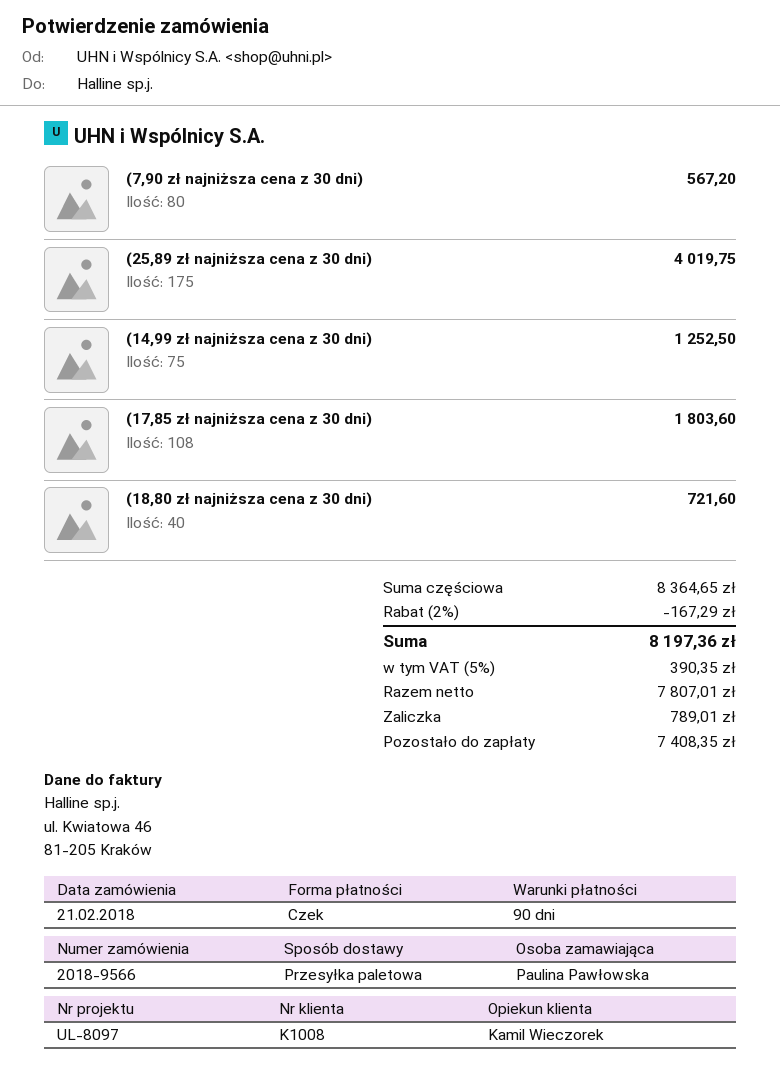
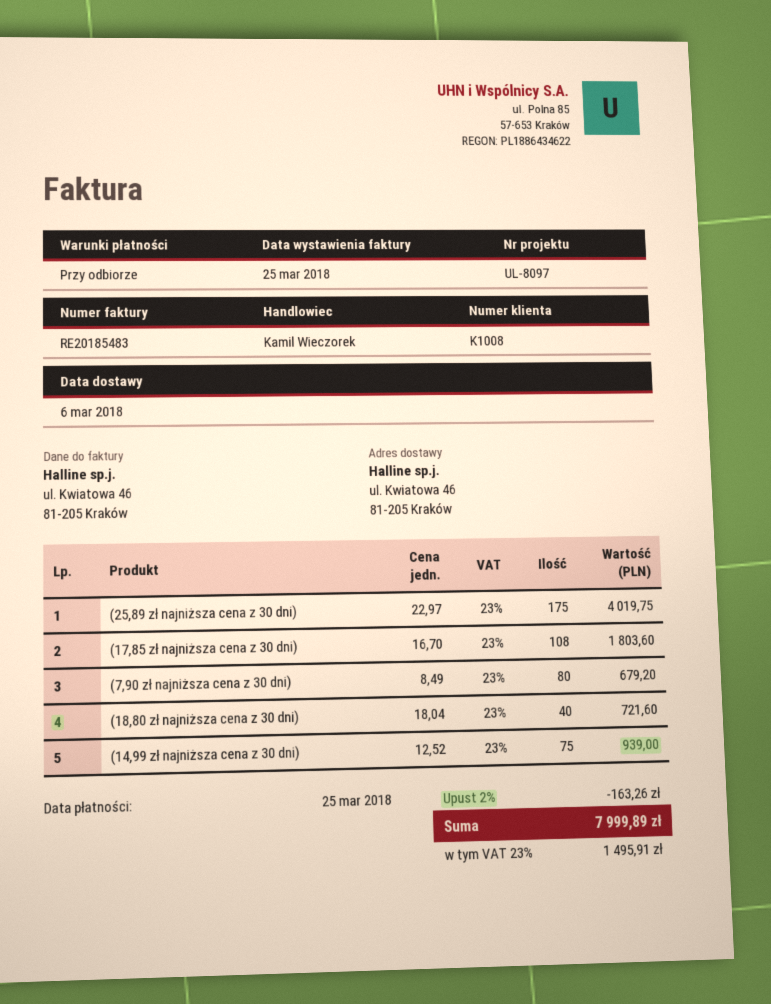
payment terms: 90 days -> on receipt
(7,90 zł najniższa cena z 30 dni): 80 for 567.20 -> 80 for 679.20
(14,99 zł najniższa cena z 30 dni): 75 for 1252.50 -> 75 for 939.00
discount: 2% = 167.29 -> 2% = 163.26
tax: 5% = 390.35 -> 23% = 1495.91
total: 8197.36 -> 7999.89

